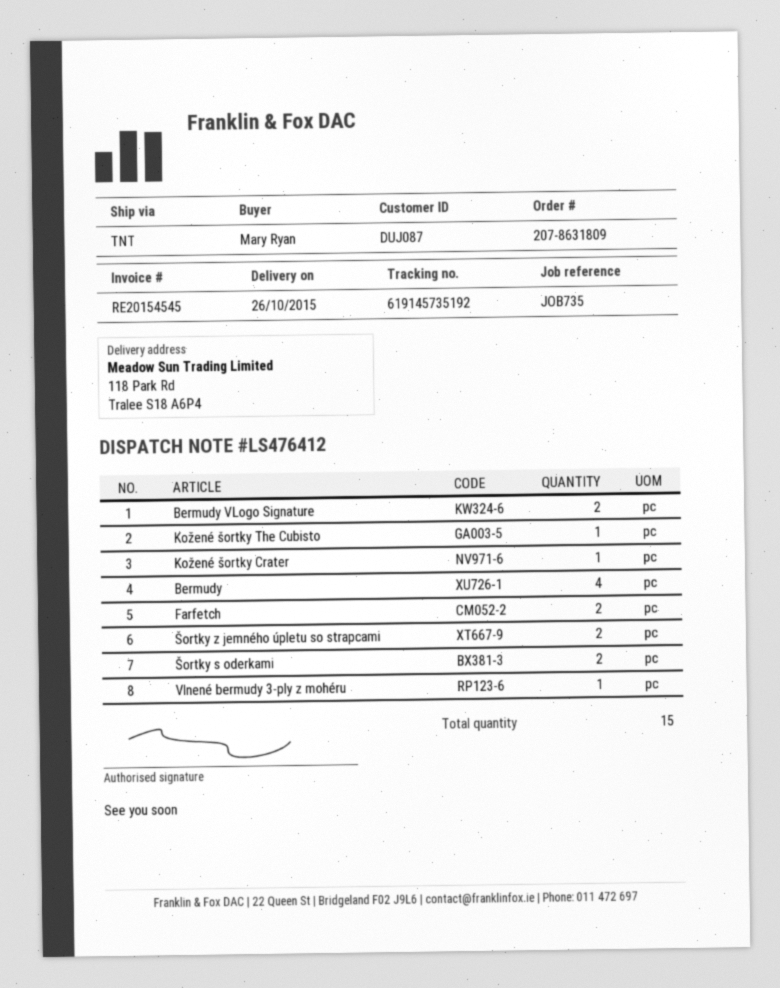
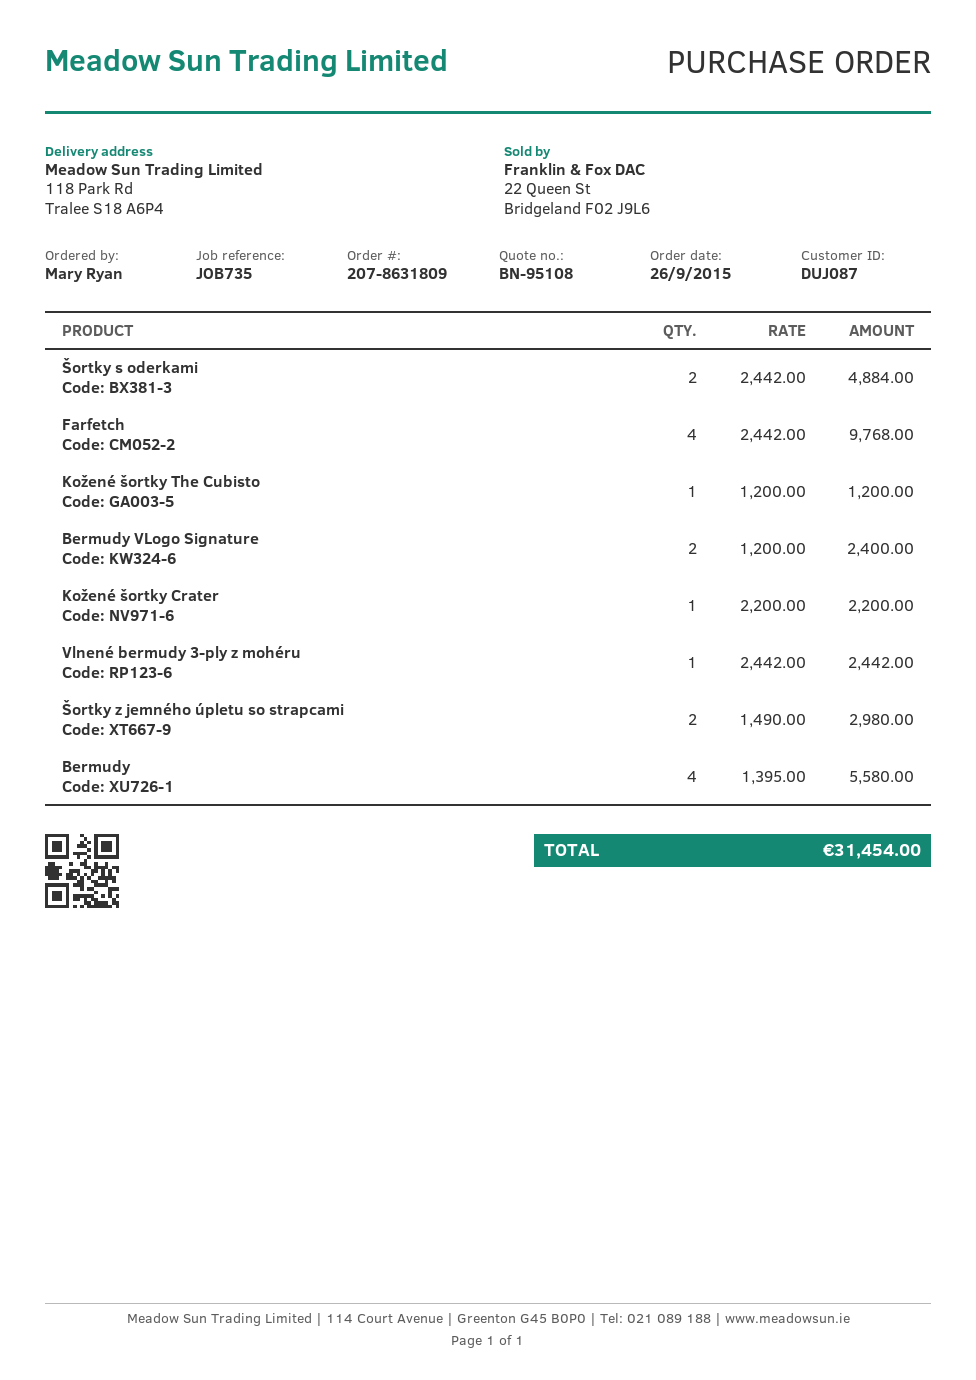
Farfetch: 2 -> 4

